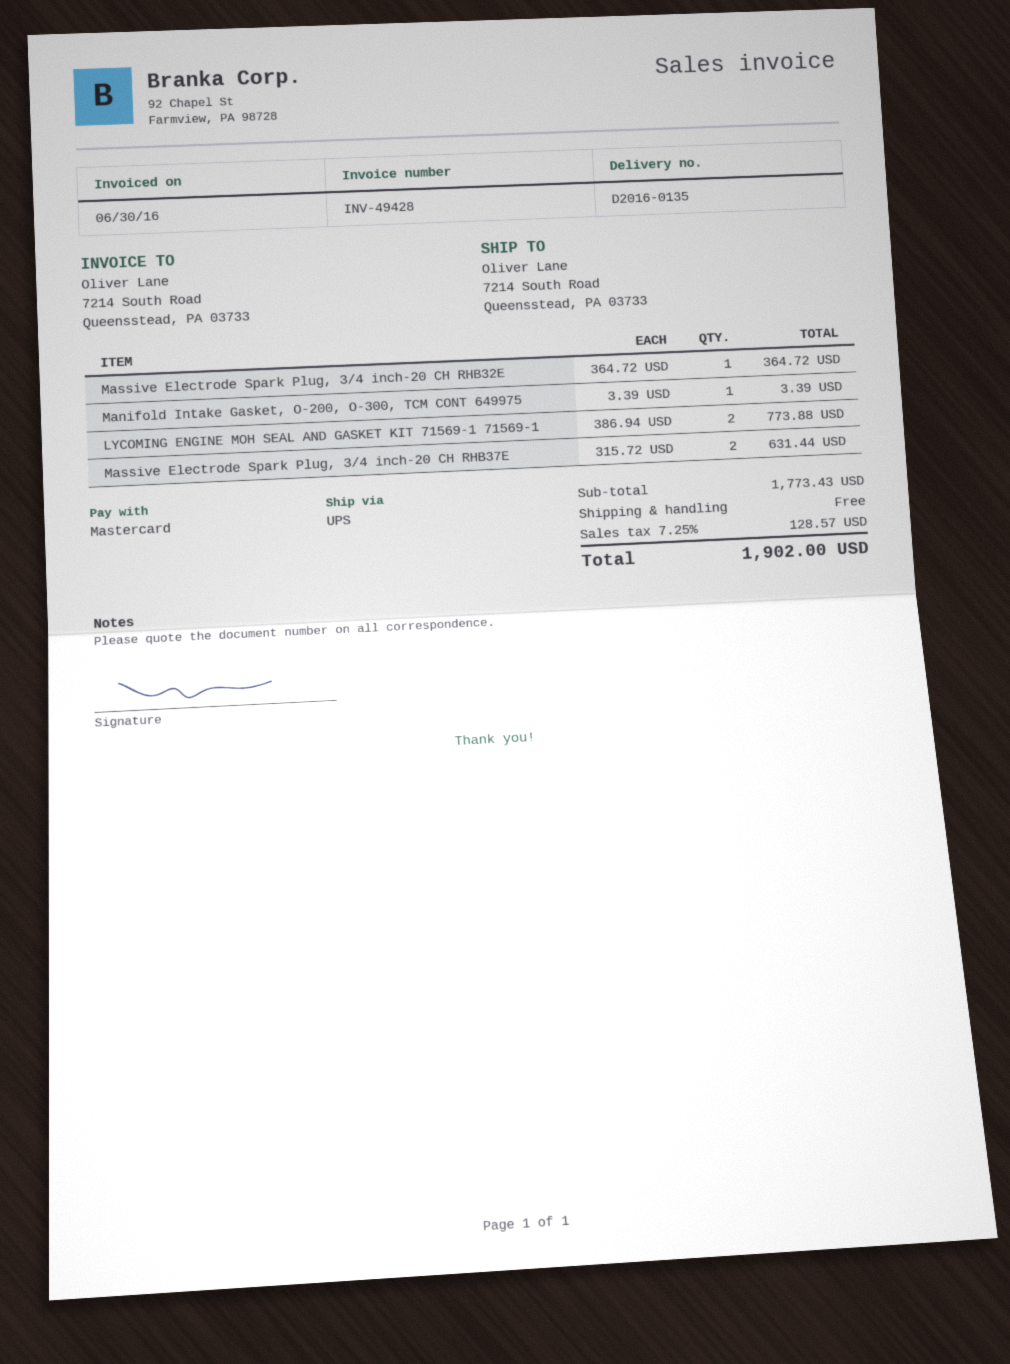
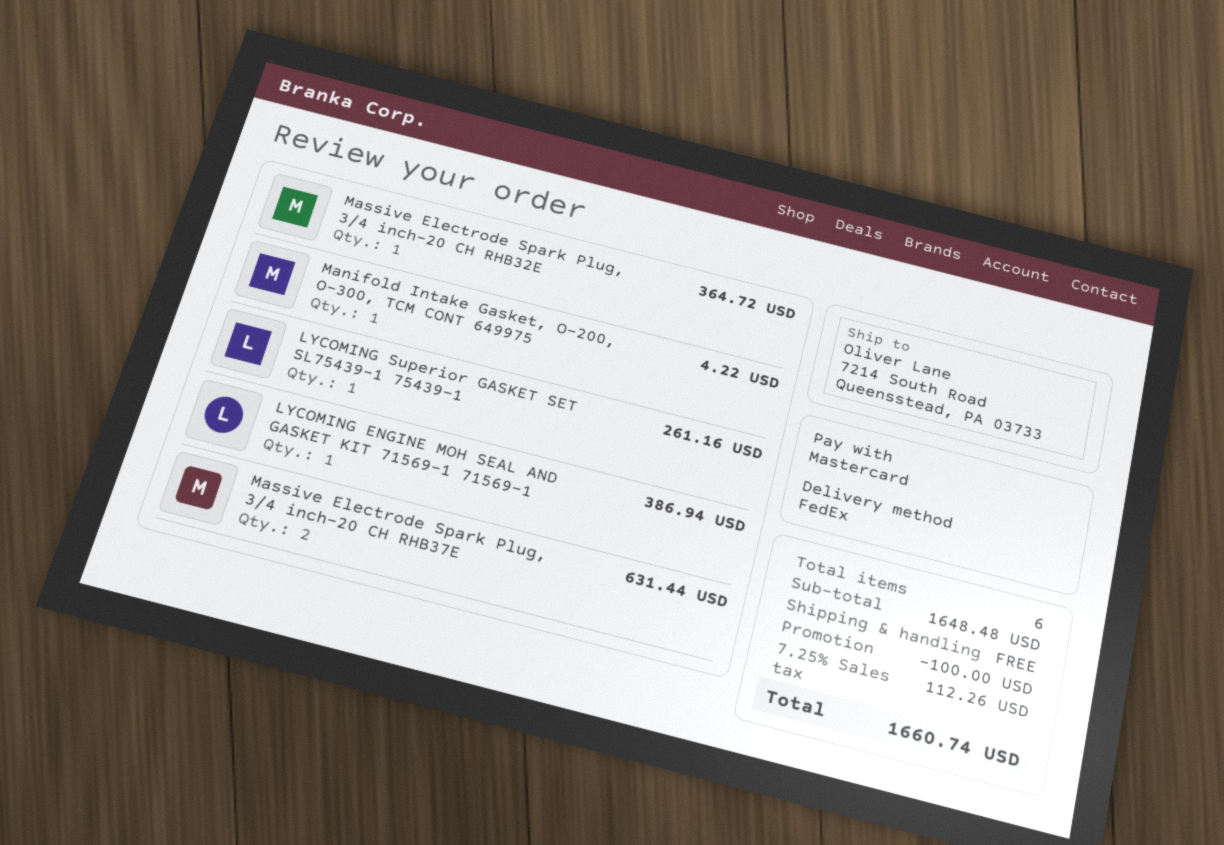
shipping method: UPS -> FedEx
Manifold Intake Gasket, O-200, O-300, TCM CONT 649975: 1 for 3.39 -> 1 for 4.22
LYCOMING ENGINE MOH SEAL AND GASKET KIT 71569-1 71569-1: 2 for 773.88 -> 1 for 386.94
LYCOMING Superior GASKET SET SL75439-1 75439-1: none -> 1 for 261.16
subtotal: 1773.43 -> 1648.48
discount: none -> 100.00
tax: 7.25% = 128.57 -> 7.25% = 112.26
total: 1902.00 -> 1660.74

